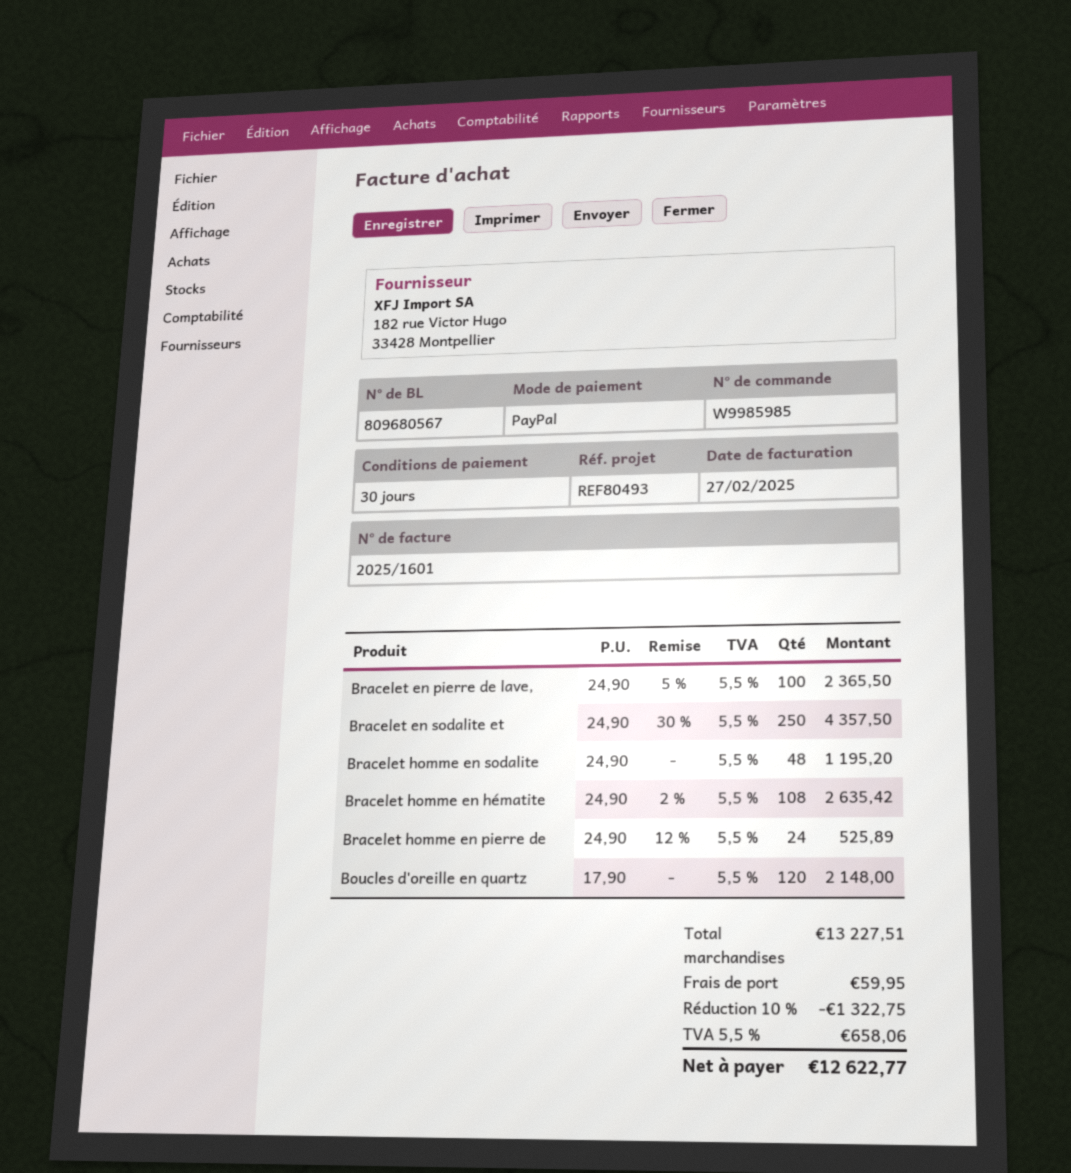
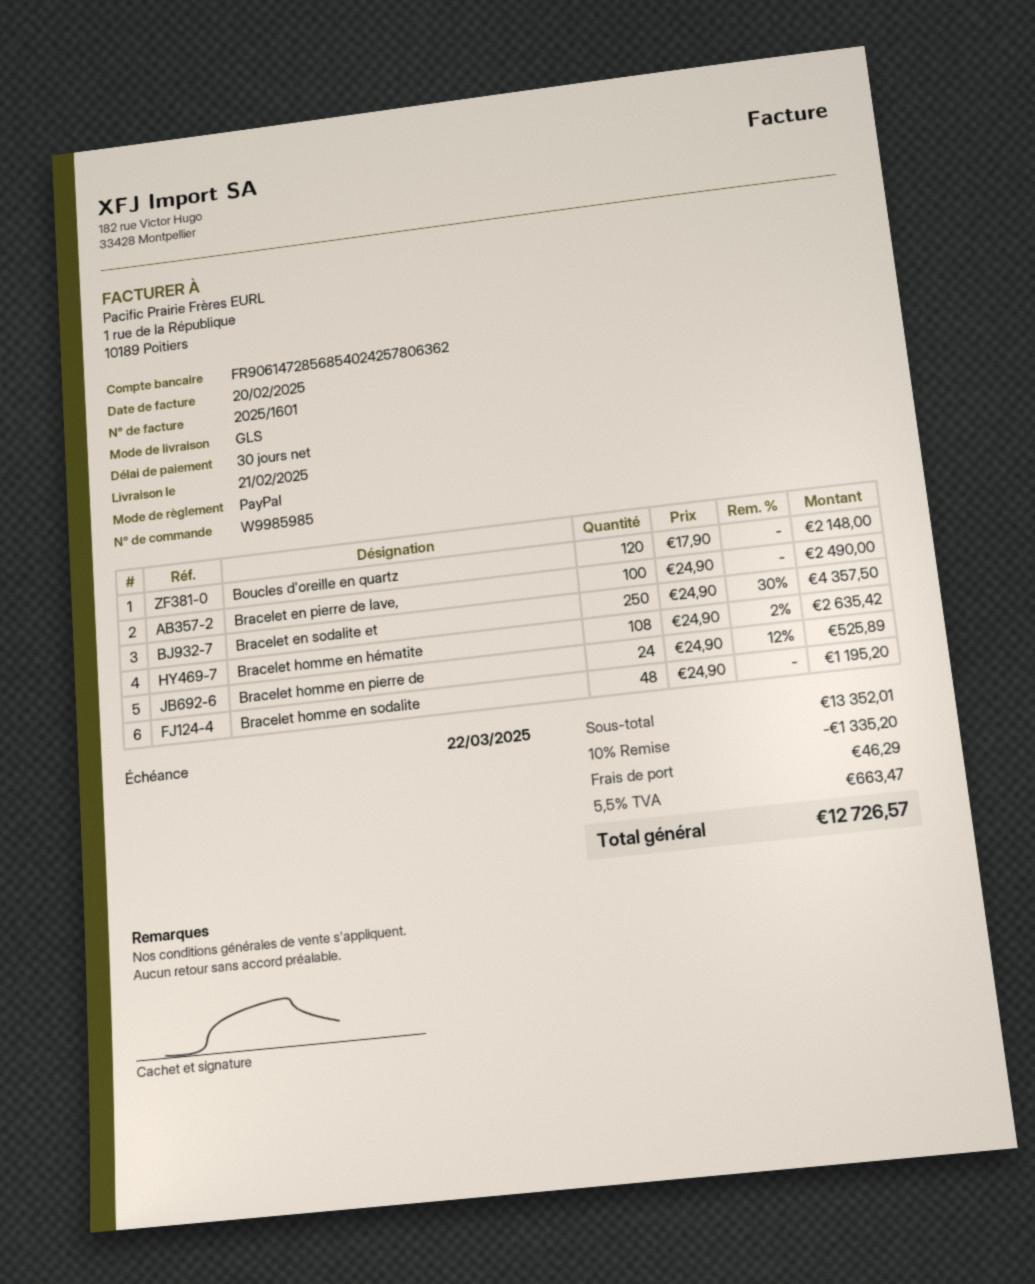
invoice date: 2025-02-27 -> 2025-02-20
Bracelet en pierre de lave,: 100 x 24.90 - 5% = 2365.50 -> 100 x 24.90 = 2490.00
subtotal: 13227.51 -> 13352.01
discount: 10% = 1322.75 -> 10% = 1335.20
shipping: 59.95 -> 46.29
tax: 5.5% = 658.06 -> 5.5% = 663.47
total: 12622.77 -> 12726.57

